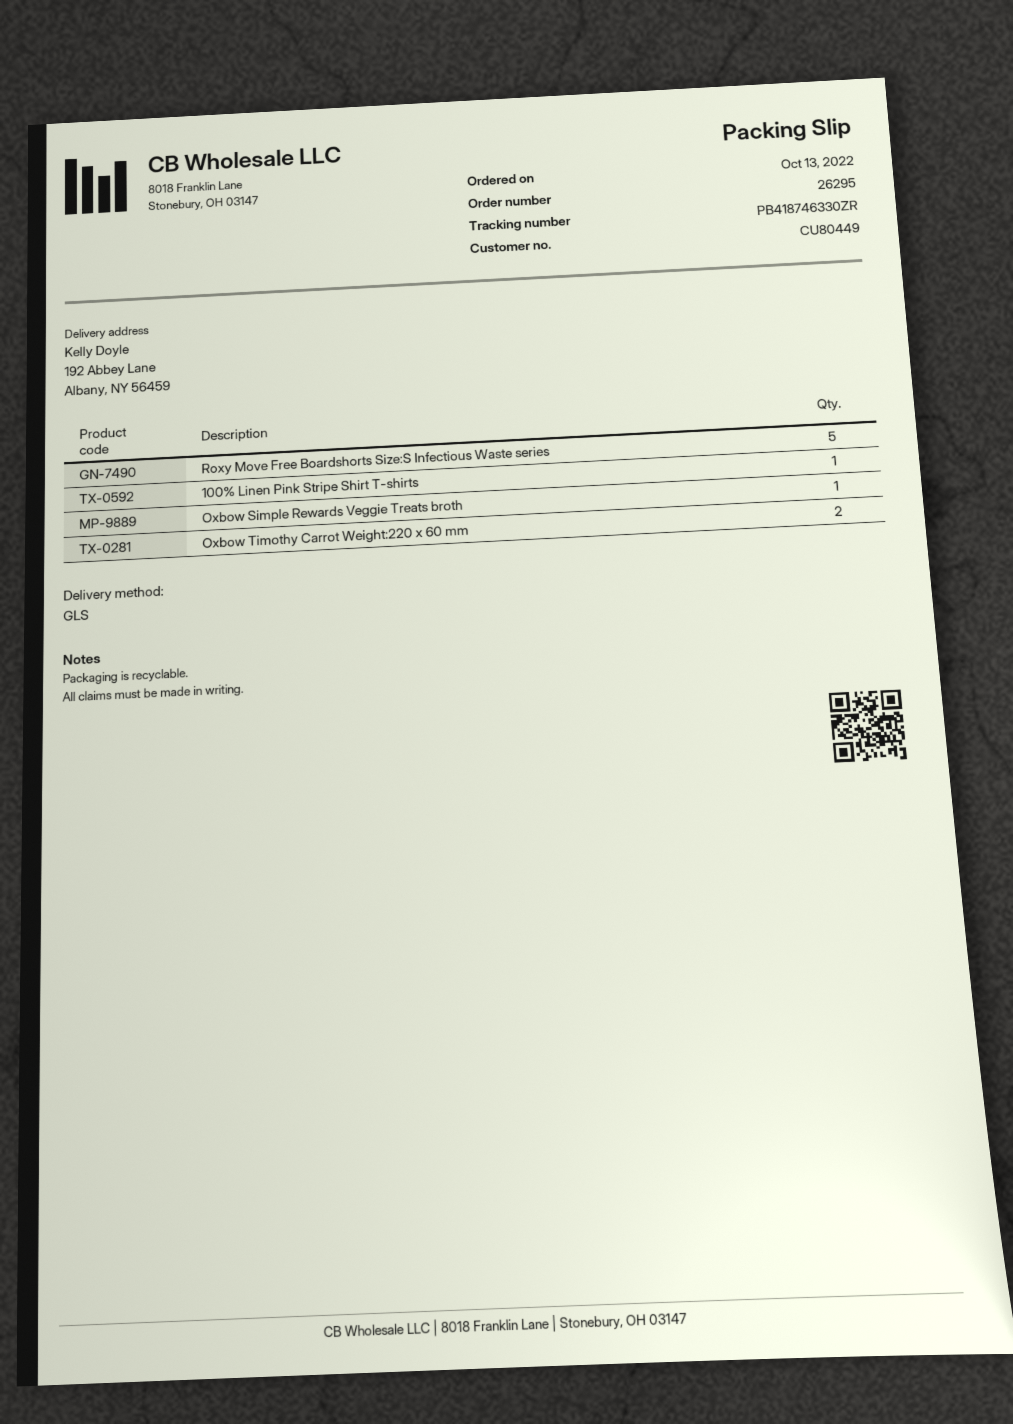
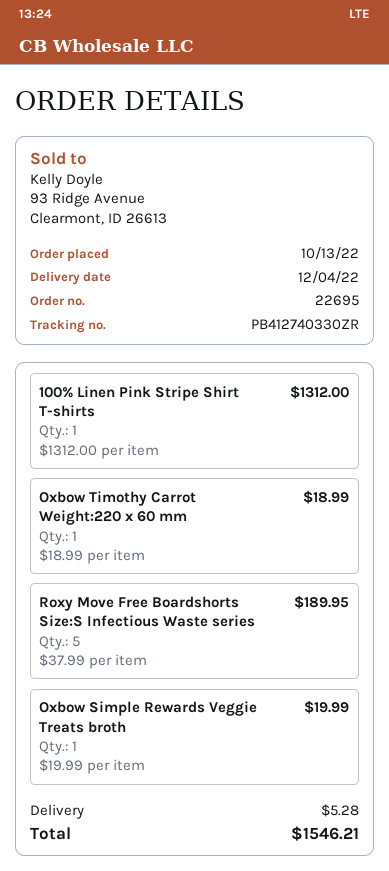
order number: 26295 -> 22695
tracking number: PB418746330ZR -> PB412740330ZR
Oxbow Timothy Carrot Weight:220 x 60 mm: 2 -> 1

